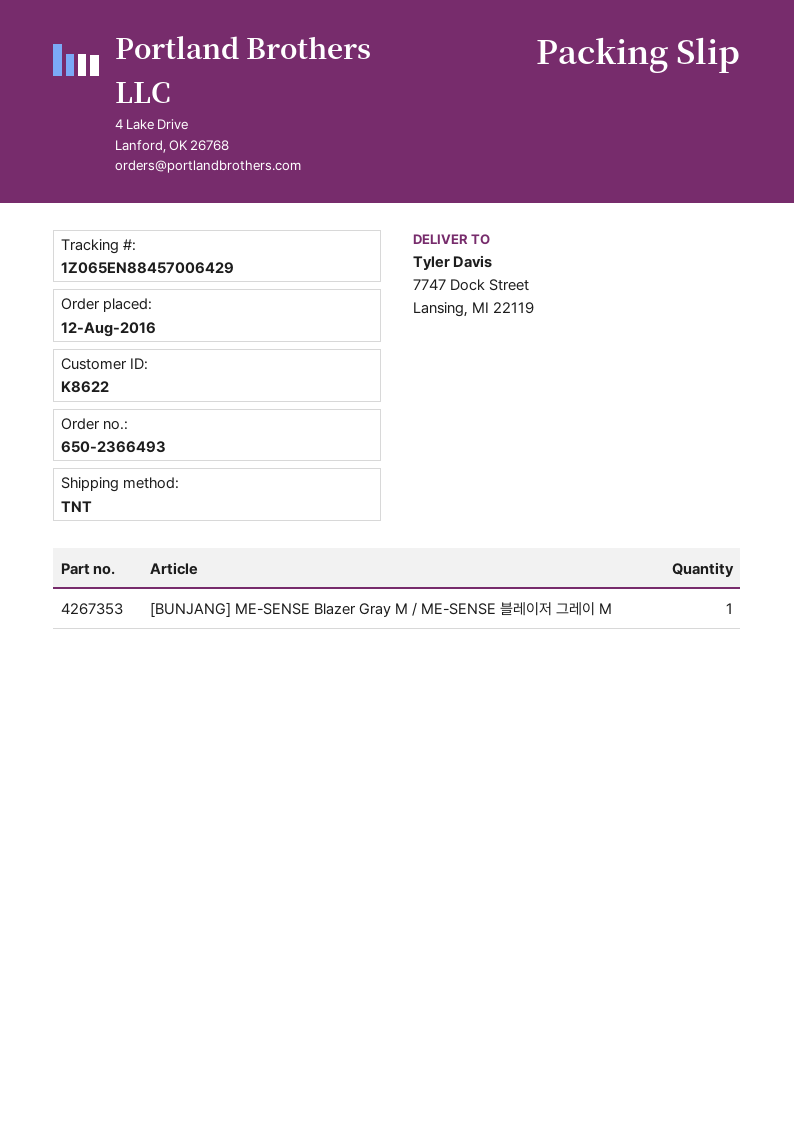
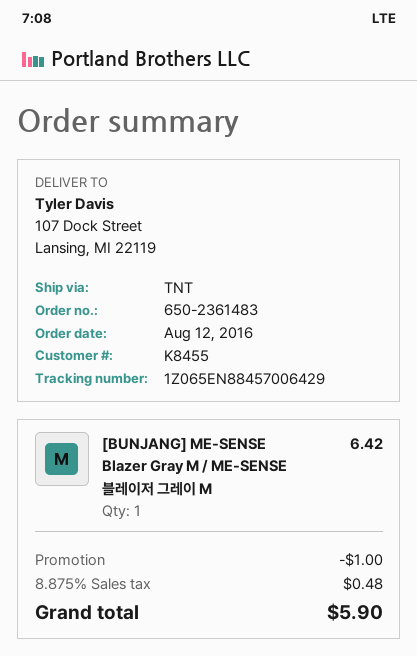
order number: 650-2366493 -> 650-2361483
customer number: K8622 -> K8455
ship to: 7747 Dock Street, Lansing, MI 22119 -> 107 Dock Street, Lansing, MI 22119

